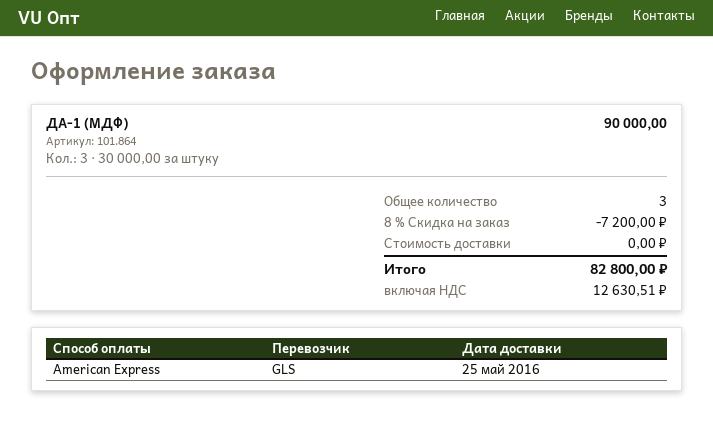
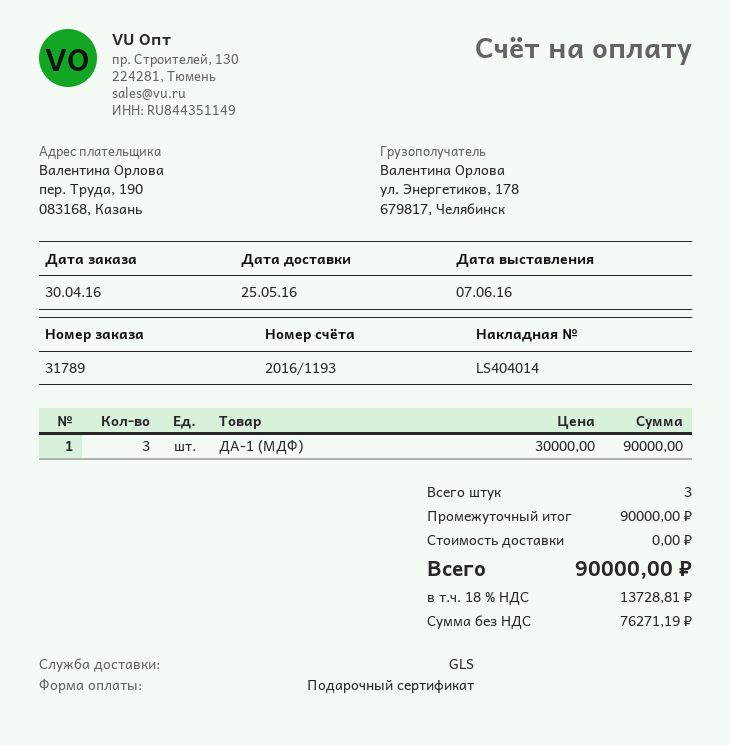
payment method: American Express -> gift card
discount: 8% = 7200.00 -> none
tax: 12630.51 -> 13728.81
total: 82800.00 -> 90000.00

